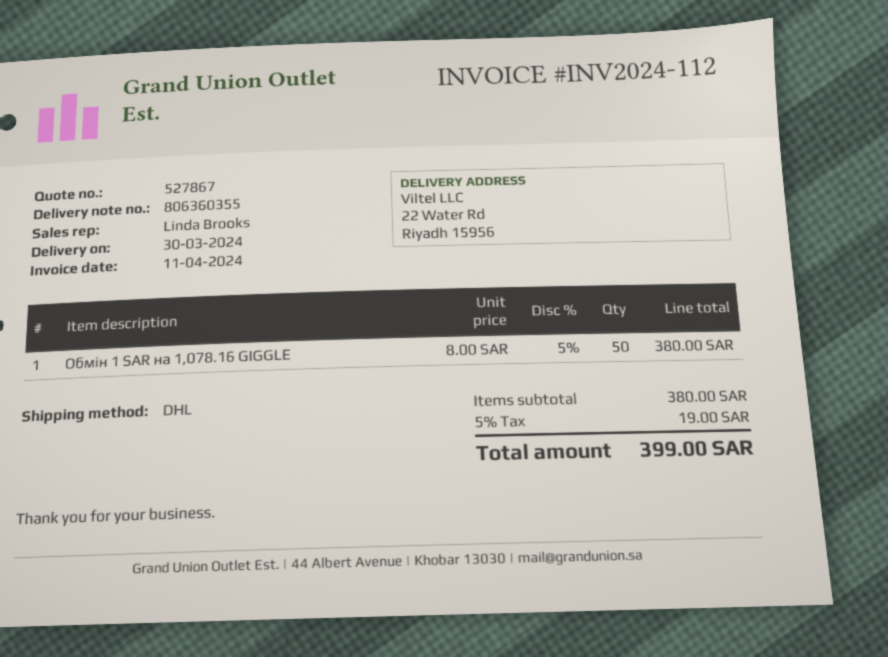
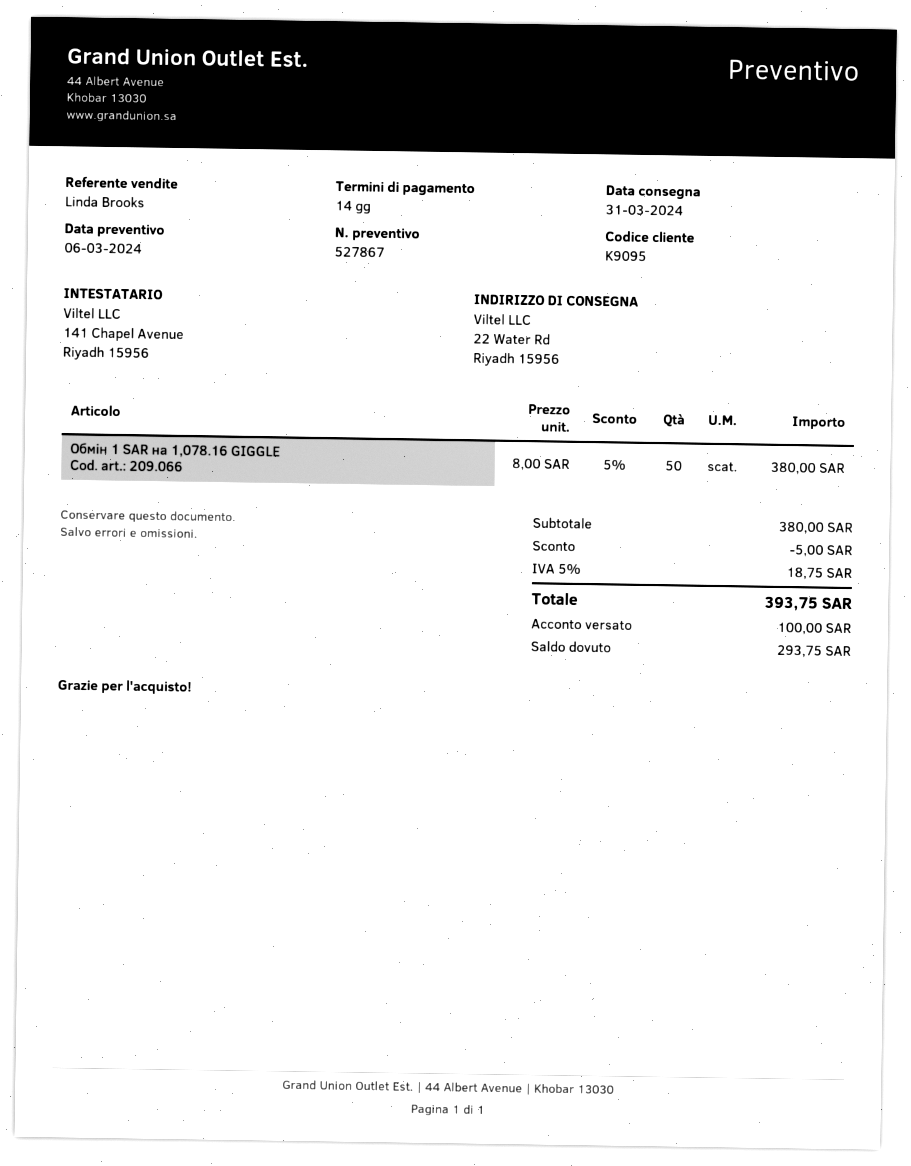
delivery date: 2024-03-30 -> 2024-03-31
discount: none -> 5.00
tax: 5% = 19.00 -> 5% = 18.75
total: 399.00 -> 393.75

